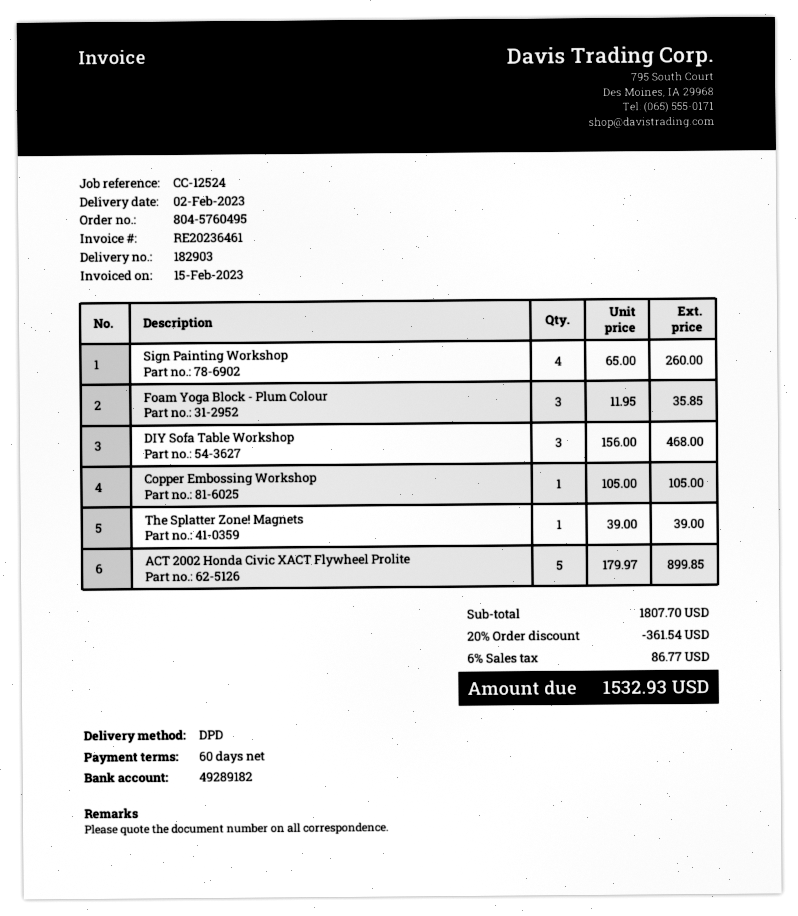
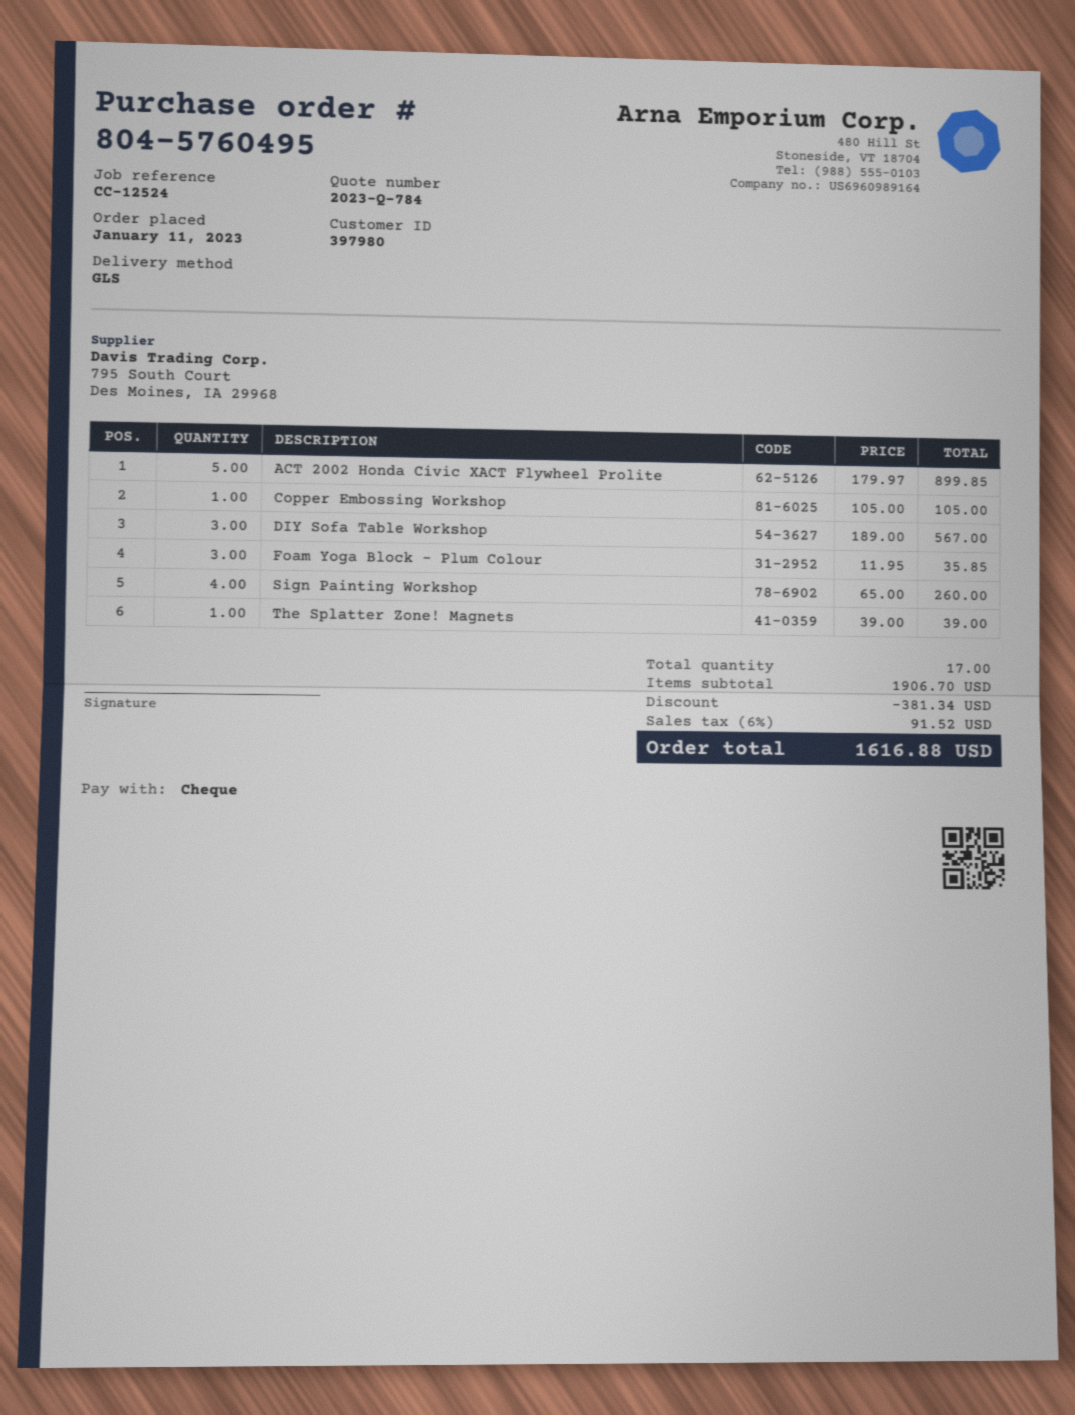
shipping method: DPD -> GLS
DIY Sofa Table Workshop: 3 x 156.00 = 468.00 -> 3 x 189.00 = 567.00
subtotal: 1807.70 -> 1906.70
discount: 361.54 -> 381.34
tax: 6% = 86.77 -> 6% = 91.52
total: 1532.93 -> 1616.88

